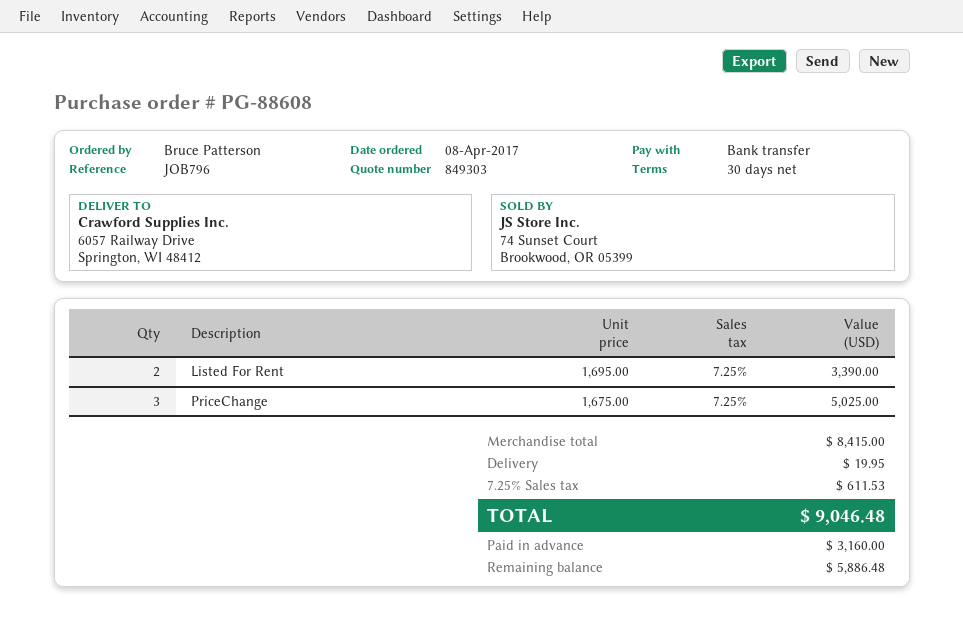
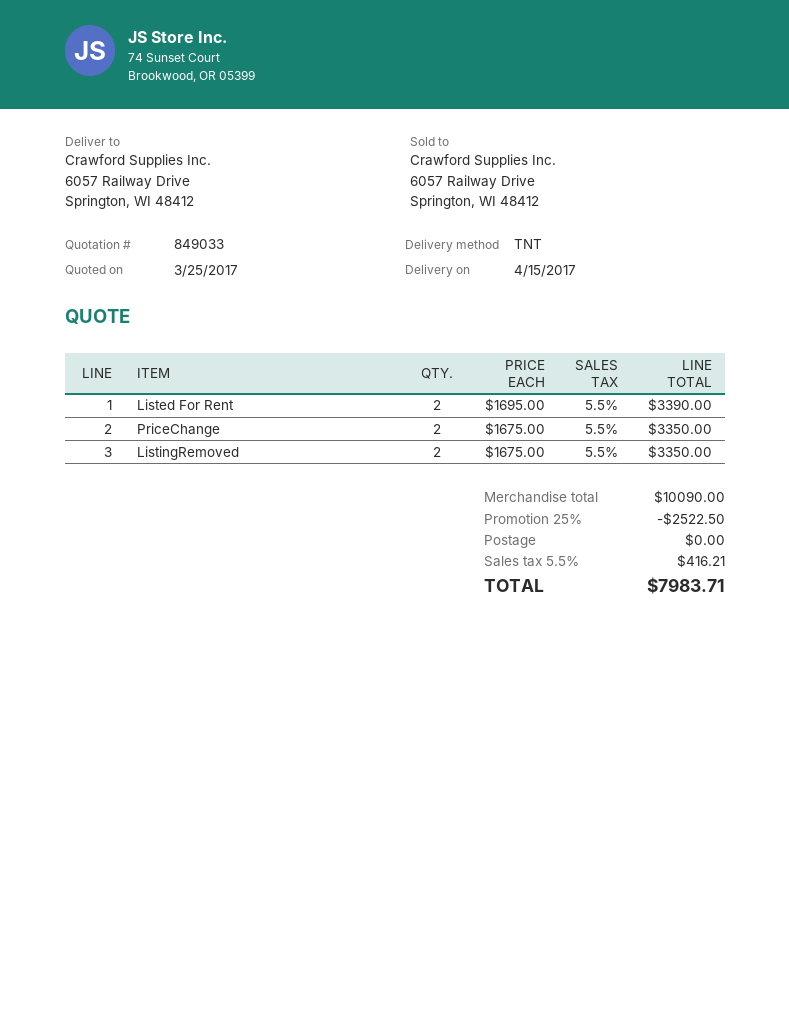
quote number: 849303 -> 849033
PriceChange: 3 x 1675.00 = 5025.00 -> 2 x 1675.00 = 3350.00
ListingRemoved: none -> 2 x 1675.00 = 3350.00
subtotal: 8415.00 -> 10090.00
discount: none -> 25% = 2522.50
shipping: 19.95 -> 0.00
tax: 7.25% = 611.53 -> 5.5% = 416.21
total: 9046.48 -> 7983.71

